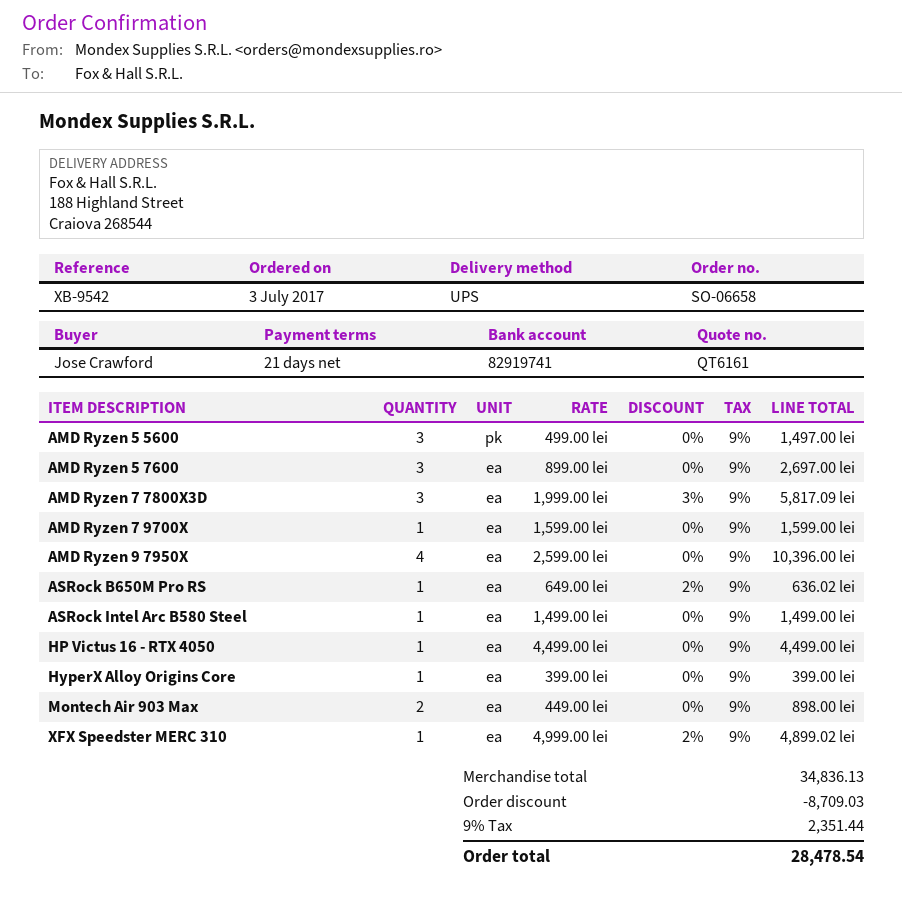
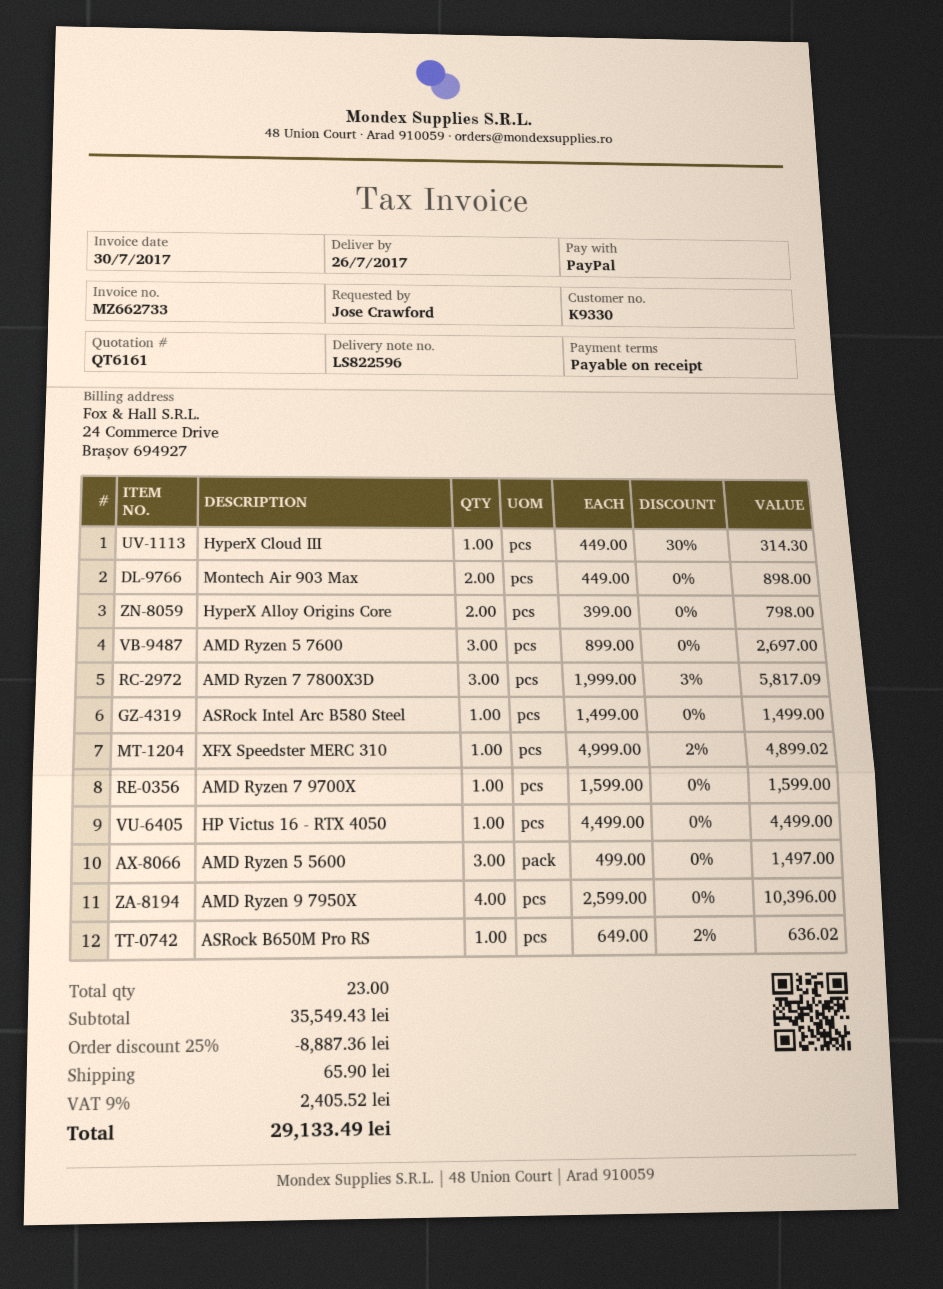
payment terms: 21 days -> on receipt
HyperX Alloy Origins Core: 1 x 399.00 = 399.00 -> 2 x 399.00 = 798.00
HyperX Cloud III: none -> 1 x 449.00 - 30% = 314.30
subtotal: 34836.13 -> 35549.43
discount: 8709.03 -> 8887.36
shipping: none -> 65.90
tax: 9% = 2351.44 -> 9% = 2405.52
total: 28478.54 -> 29133.49

